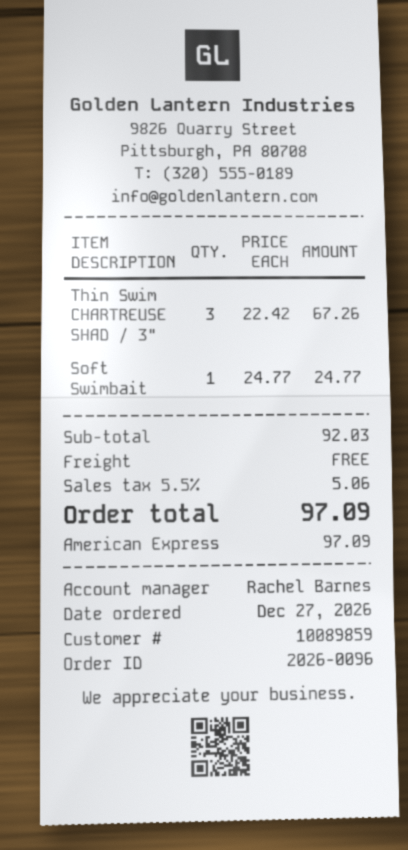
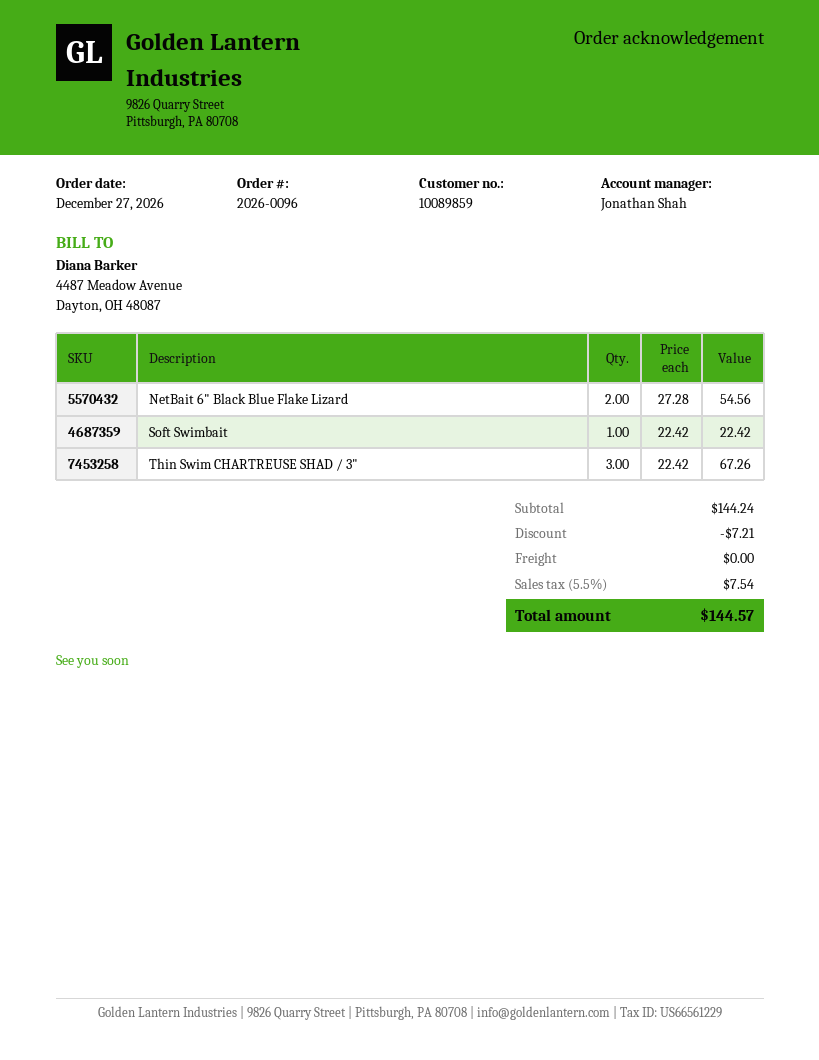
sales rep: Rachel Barnes -> Jonathan Shah
Soft Swimbait: 1 x 24.77 = 24.77 -> 1 x 22.42 = 22.42
NetBait 6" Black Blue Flake Lizard: none -> 2 x 27.28 = 54.56
subtotal: 92.03 -> 144.24
discount: none -> 7.21
tax: 5.5% = 5.06 -> 5.5% = 7.54
total: 97.09 -> 144.57

